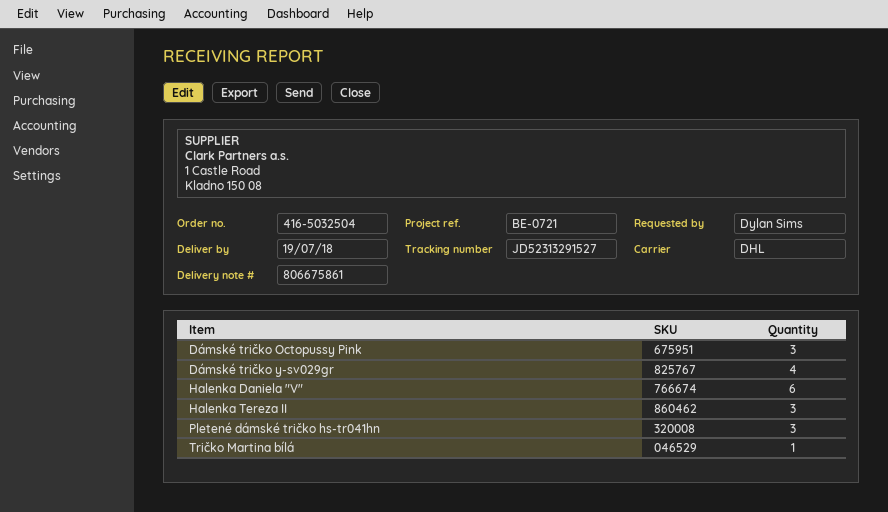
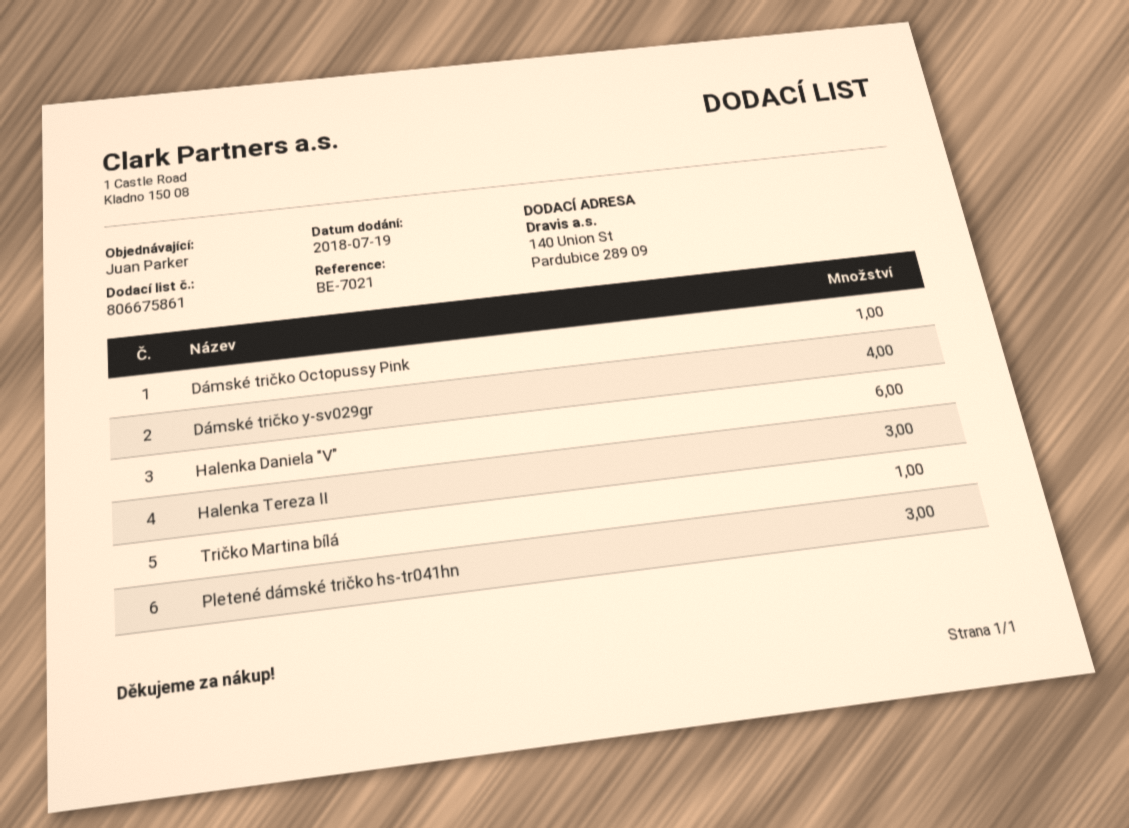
reference: BE-0721 -> BE-7021
ordered by: Dylan Sims -> Juan Parker
Dámské tričko Octopussy Pink: 3 -> 1

